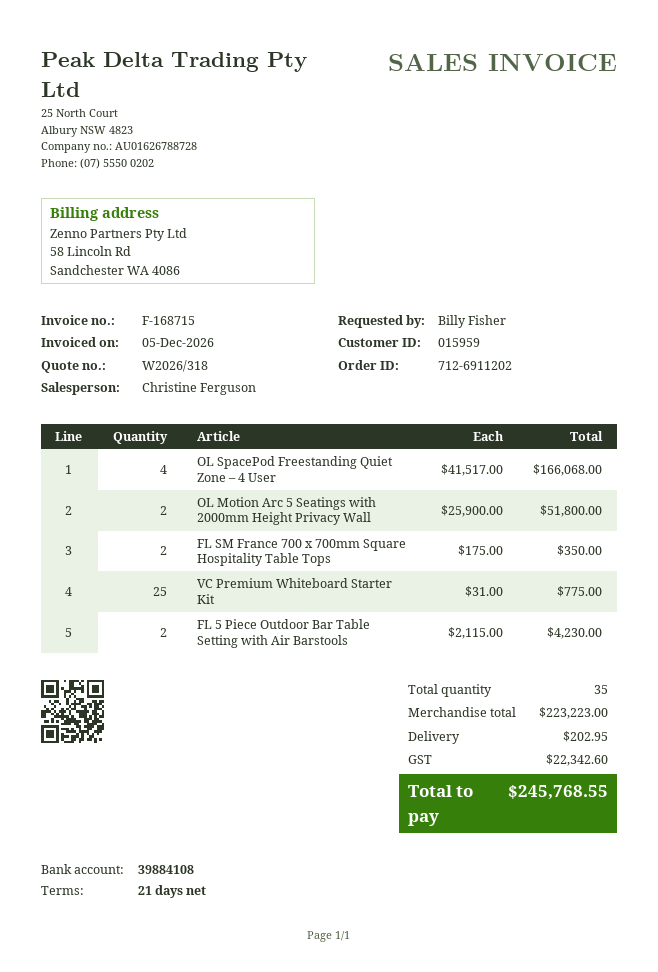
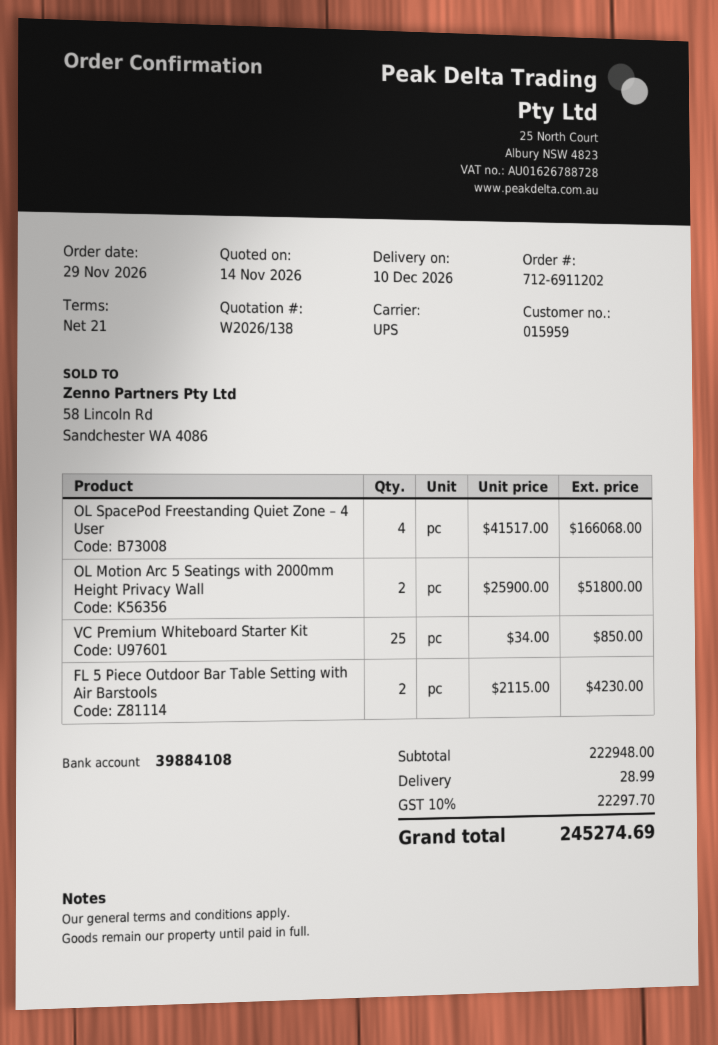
quote number: W2026/318 -> W2026/138
FL SM France 700 x 700mm Square Hospitality Table Tops: 2 x 175.00 = 350.00 -> none
VC Premium Whiteboard Starter Kit: 25 x 31.00 = 775.00 -> 25 x 34.00 = 850.00
subtotal: 223223.00 -> 222948.00
shipping: 202.95 -> 28.99
tax: 22342.60 -> 22297.70
total: 245768.55 -> 245274.69

